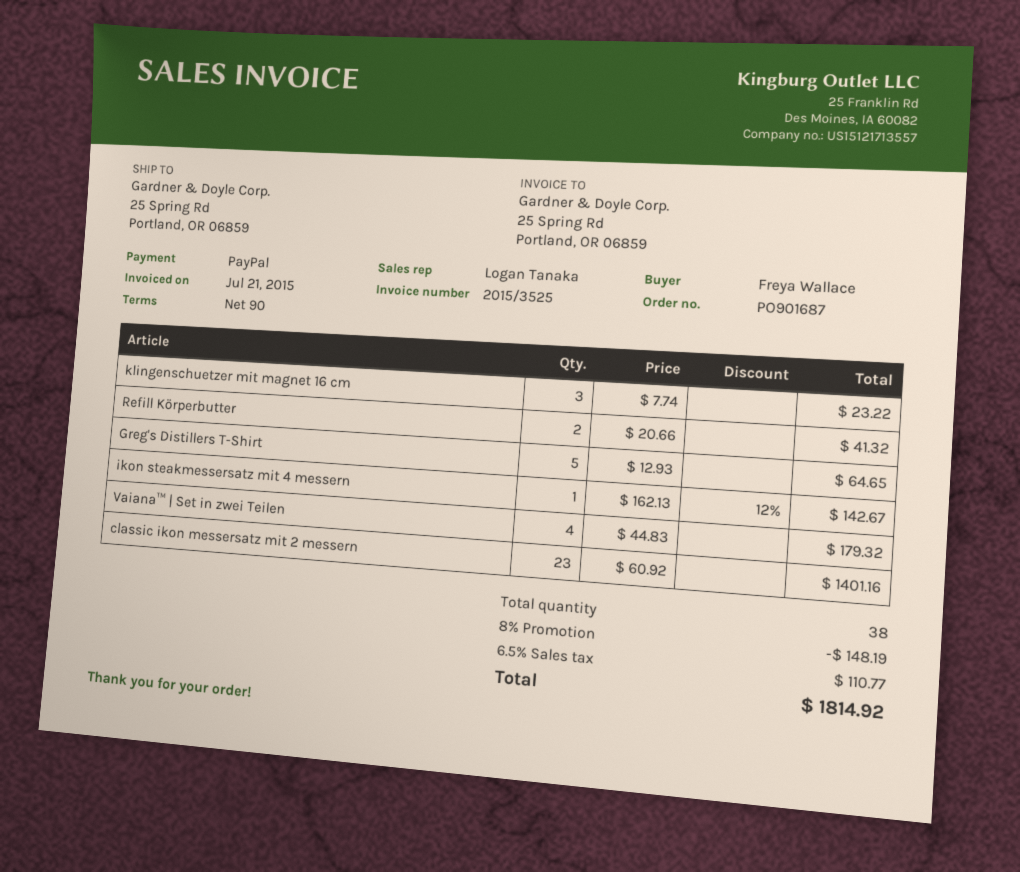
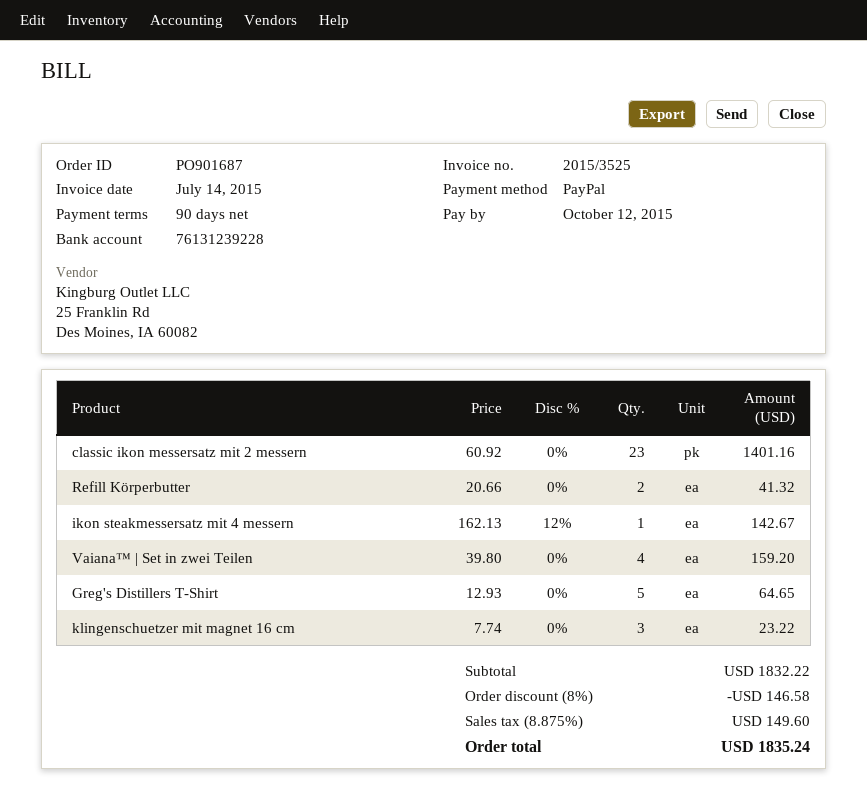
invoice date: 2015-07-21 -> 2015-07-14
Vaiana™ | Set in zwei Teilen: 4 x 44.83 = 179.32 -> 4 x 39.80 = 159.20
discount: 8% = 148.19 -> 8% = 146.58
tax: 6.5% = 110.77 -> 8.875% = 149.60
total: 1814.92 -> 1835.24

